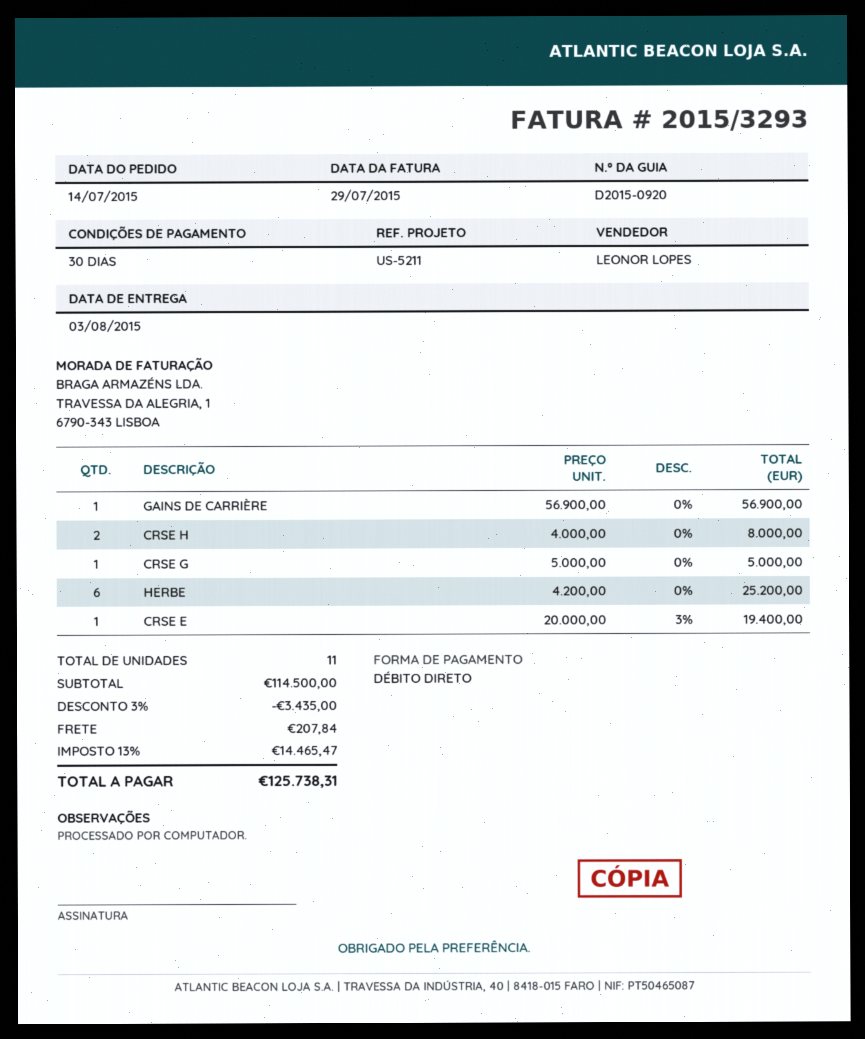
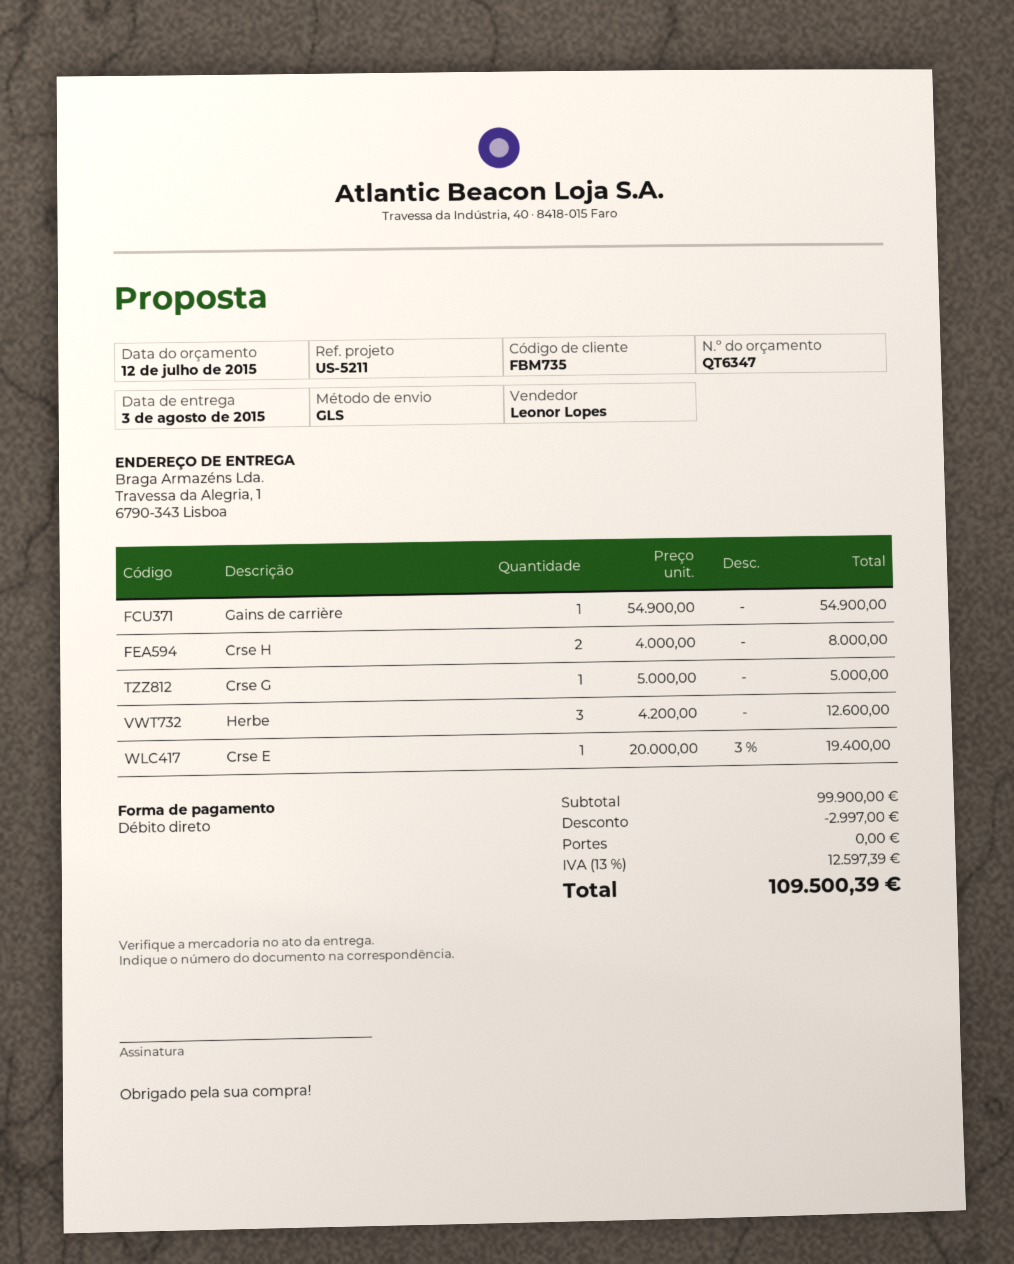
GAINS DE CARRIÈRE: 1 x 56900.00 = 56900.00 -> 1 x 54900.00 = 54900.00
HERBE: 6 x 4200.00 = 25200.00 -> 3 x 4200.00 = 12600.00
subtotal: 114500.00 -> 99900.00
discount: 3435.00 -> 2997.00
shipping: 207.84 -> 0.00
tax: 13% = 14465.47 -> 13% = 12597.39
total: 125738.31 -> 109500.39

